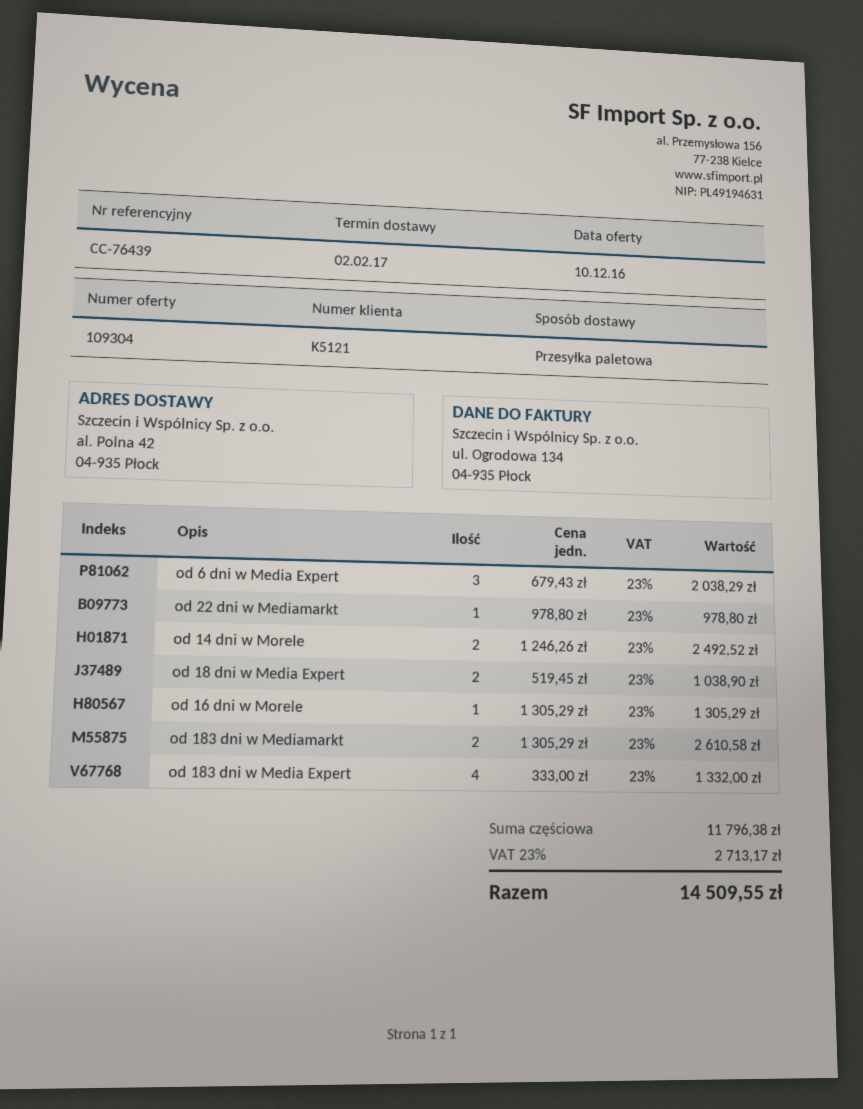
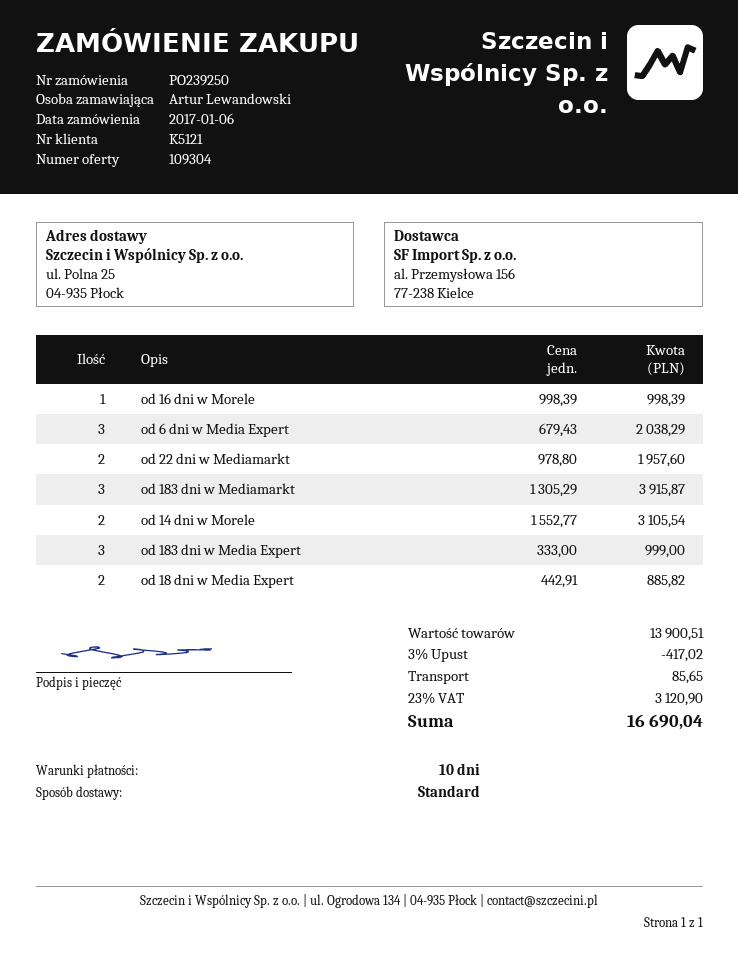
shipping method: pallet freight -> standard
ship to: al. Polna 42, 04-935 Płock -> ul. Polna 25, 04-935 Płock
od 22 dni w Mediamarkt: 1 x 978.80 = 978.80 -> 2 x 978.80 = 1957.60
od 14 dni w Morele: 2 x 1246.26 = 2492.52 -> 2 x 1552.77 = 3105.54
od 18 dni w Media Expert: 2 x 519.45 = 1038.90 -> 2 x 442.91 = 885.82
od 16 dni w Morele: 1 x 1305.29 = 1305.29 -> 1 x 998.39 = 998.39
od 183 dni w Mediamarkt: 2 x 1305.29 = 2610.58 -> 3 x 1305.29 = 3915.87
od 183 dni w Media Expert: 4 x 333.00 = 1332.00 -> 3 x 333.00 = 999.00
subtotal: 11796.38 -> 13900.51
discount: none -> 3% = 417.02
shipping: none -> 85.65
tax: 23% = 2713.17 -> 23% = 3120.90
total: 14509.55 -> 16690.04

